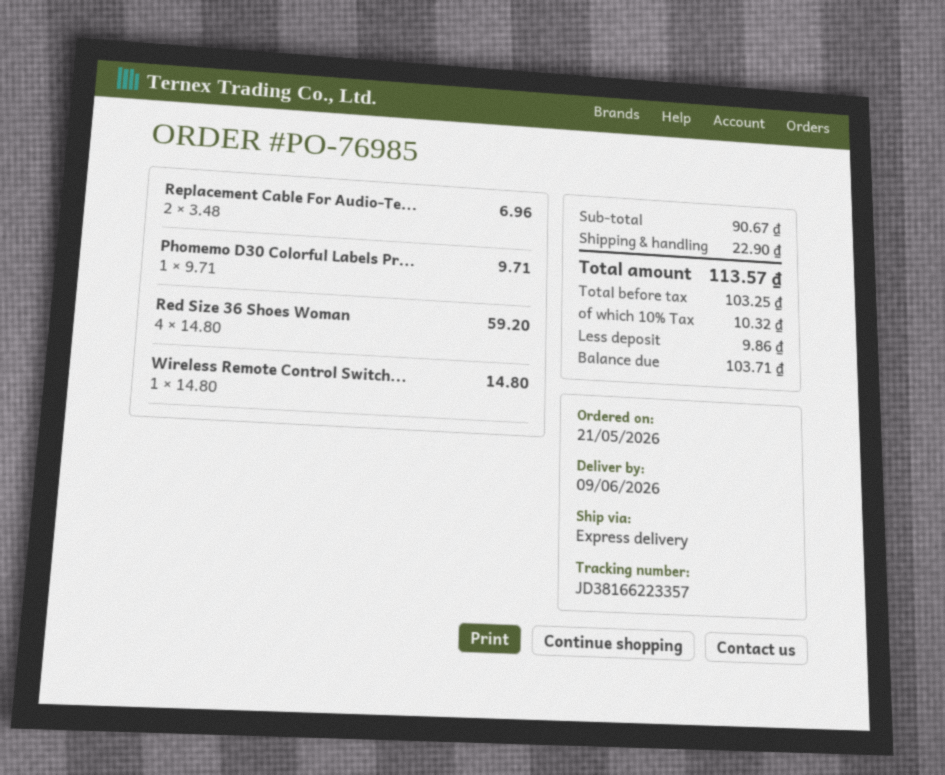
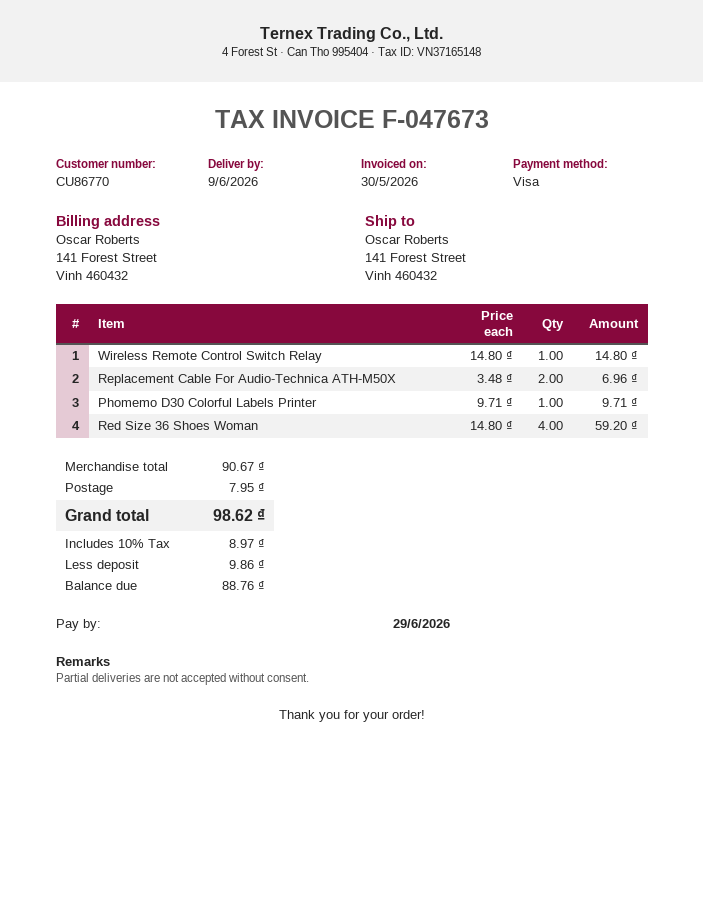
shipping: 22.90 -> 7.95
tax: 10% = 10.32 -> 10% = 8.97
total: 113.57 -> 98.62
balance: 103.71 -> 88.76

